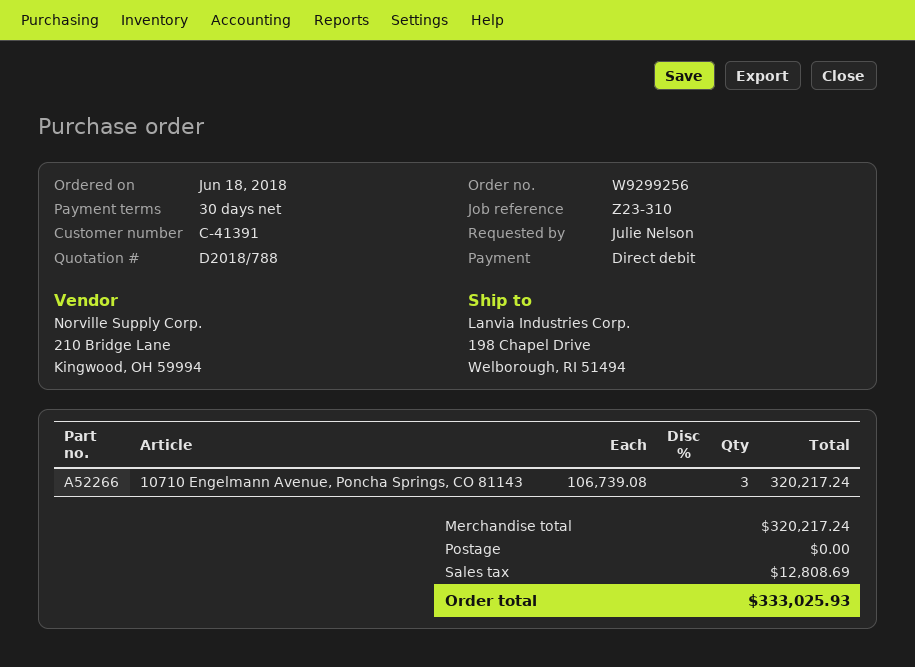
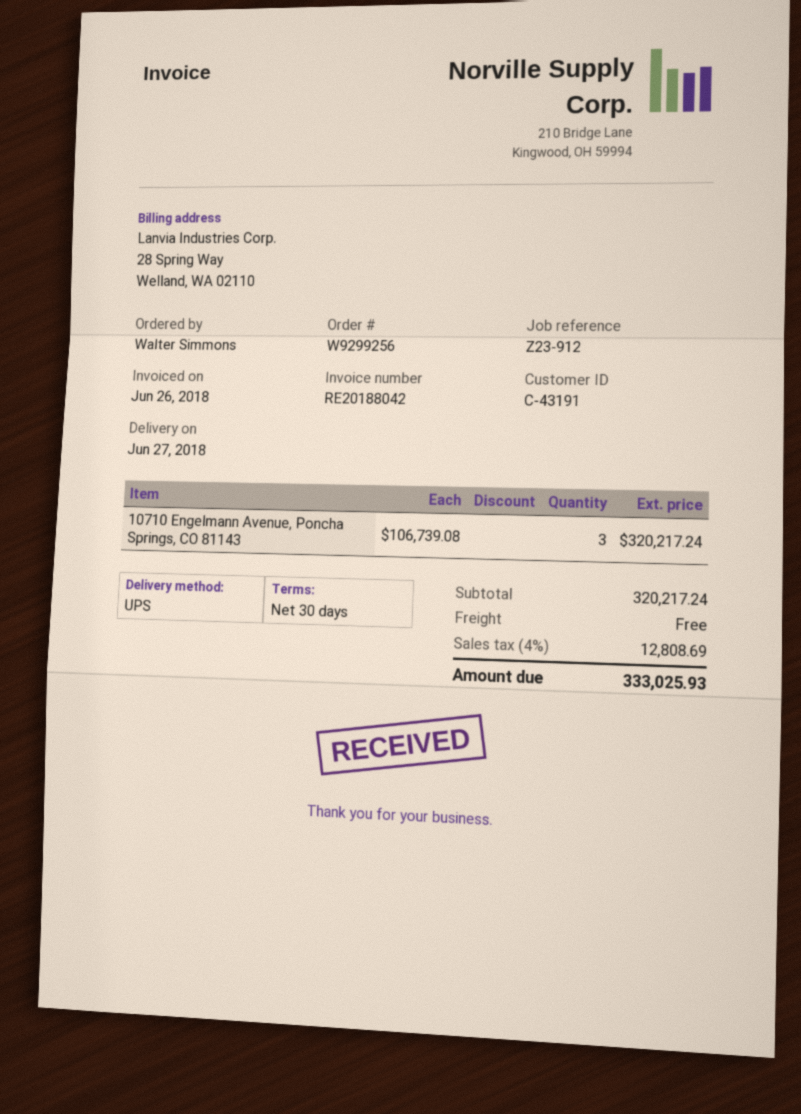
customer number: C-41391 -> C-43191
reference: Z23-310 -> Z23-912
ordered by: Julie Nelson -> Walter Simmons

